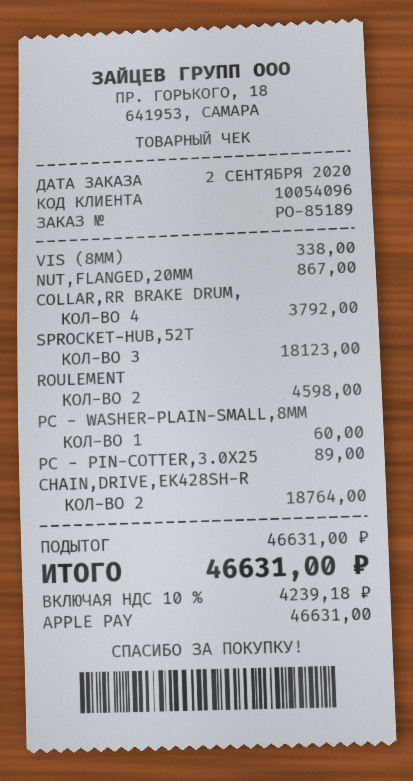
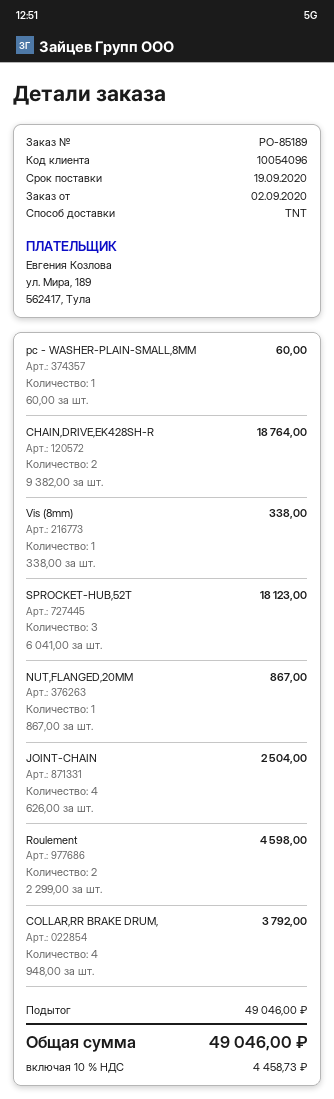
PC - PIN-COTTER,3.0X25: 1 for 89.00 -> none
JOINT-CHAIN: none -> 4 for 2504.00
subtotal: 46631.00 -> 49046.00
tax: 10% = 4239.18 -> 10% = 4458.73
total: 46631.00 -> 49046.00

